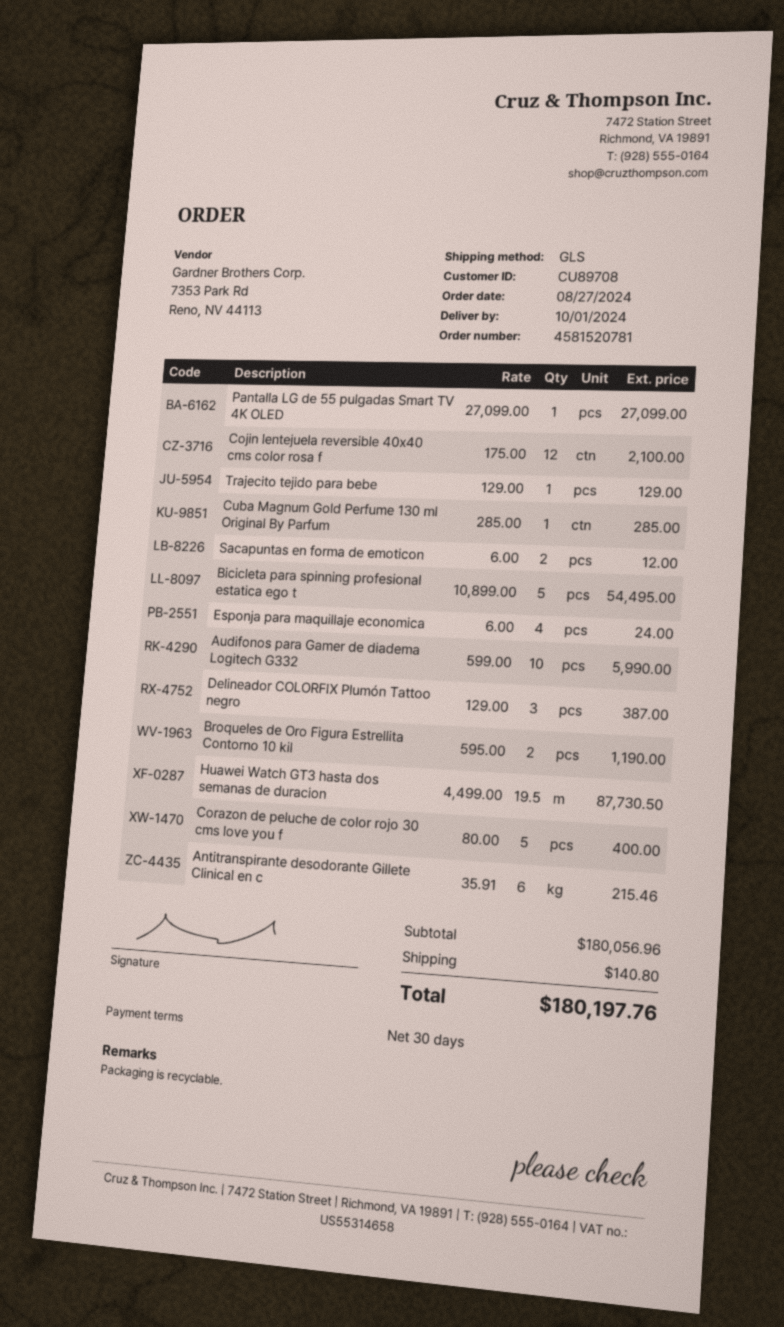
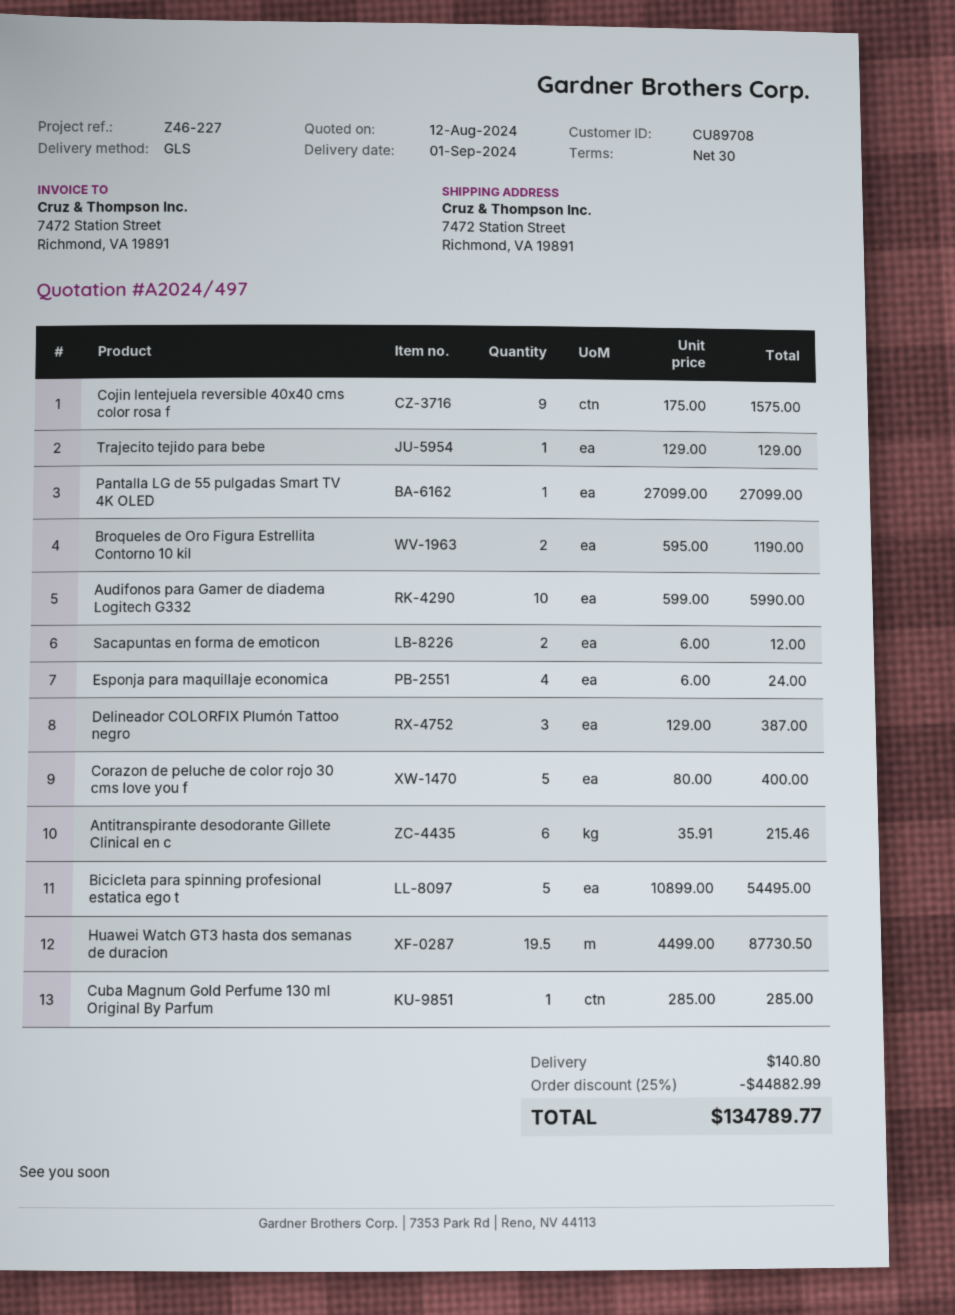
delivery date: 2024-10-01 -> 2024-09-01
Cojin lentejuela reversible 40x40 cms color rosa f: 12 x 175.00 = 2100.00 -> 9 x 175.00 = 1575.00
discount: none -> 25% = 44882.99
total: 180197.76 -> 134789.77

